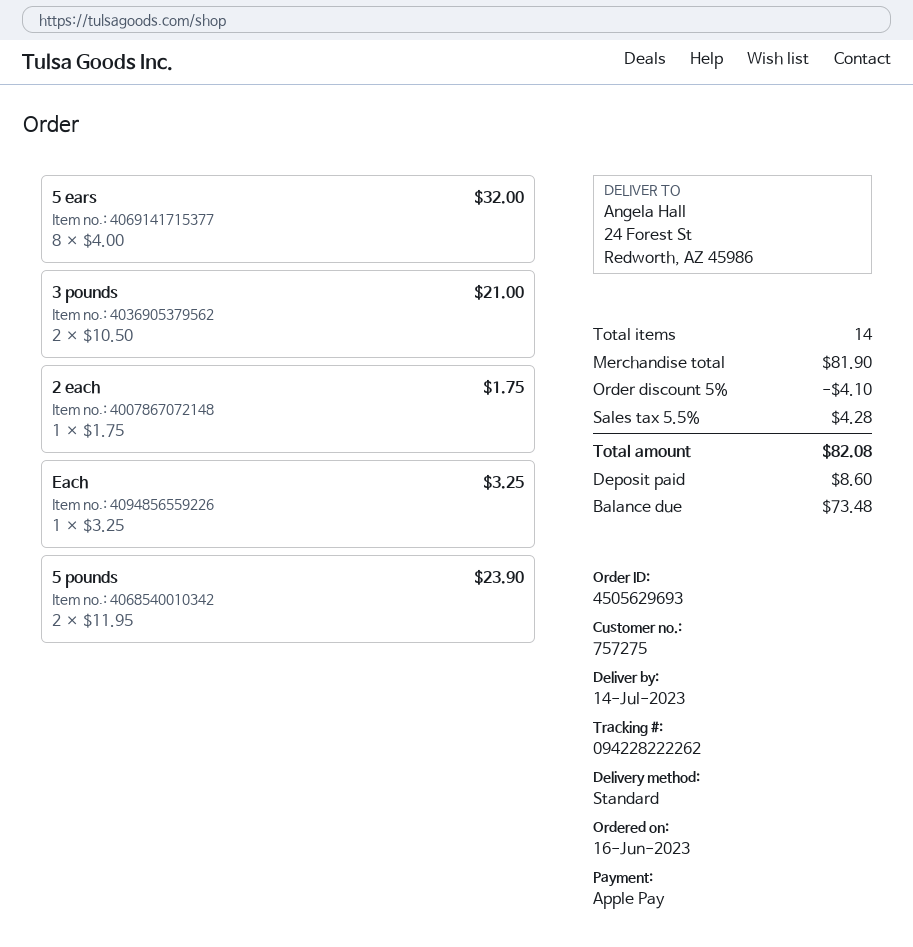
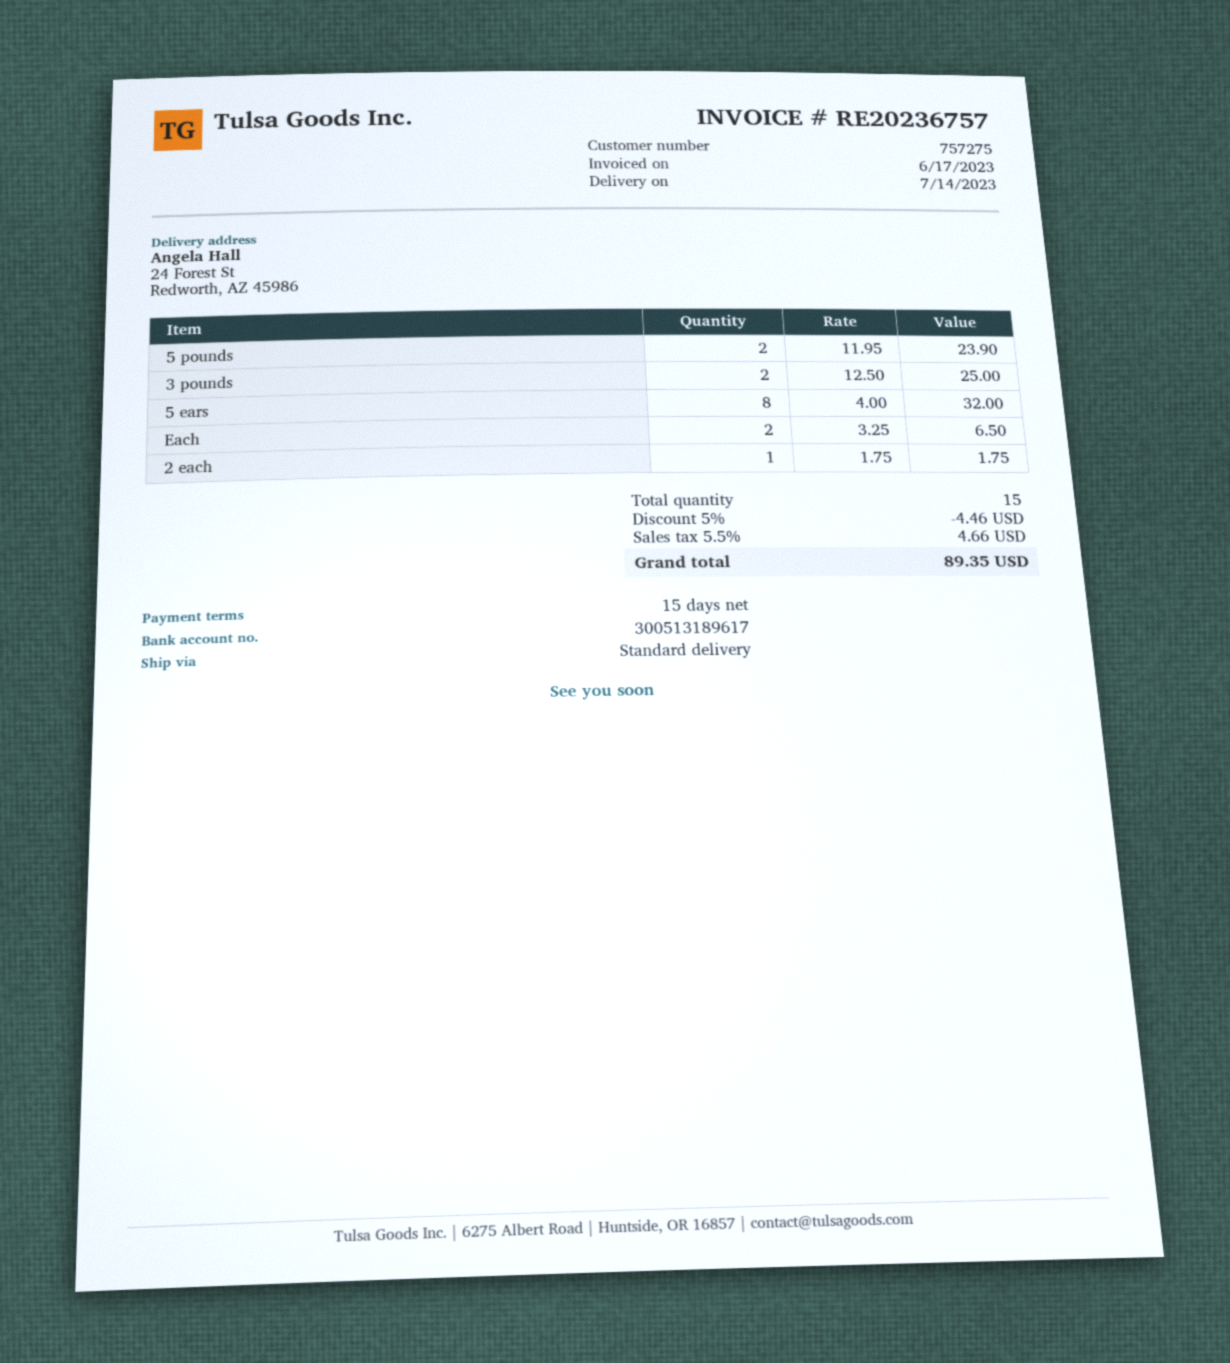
3 pounds: 2 x 10.50 = 21.00 -> 2 x 12.50 = 25.00
Each: 1 x 3.25 = 3.25 -> 2 x 3.25 = 6.50
total quantity: 14 -> 15
discount: 5% = 4.10 -> 5% = 4.46
tax: 5.5% = 4.28 -> 5.5% = 4.66
total: 82.08 -> 89.35

